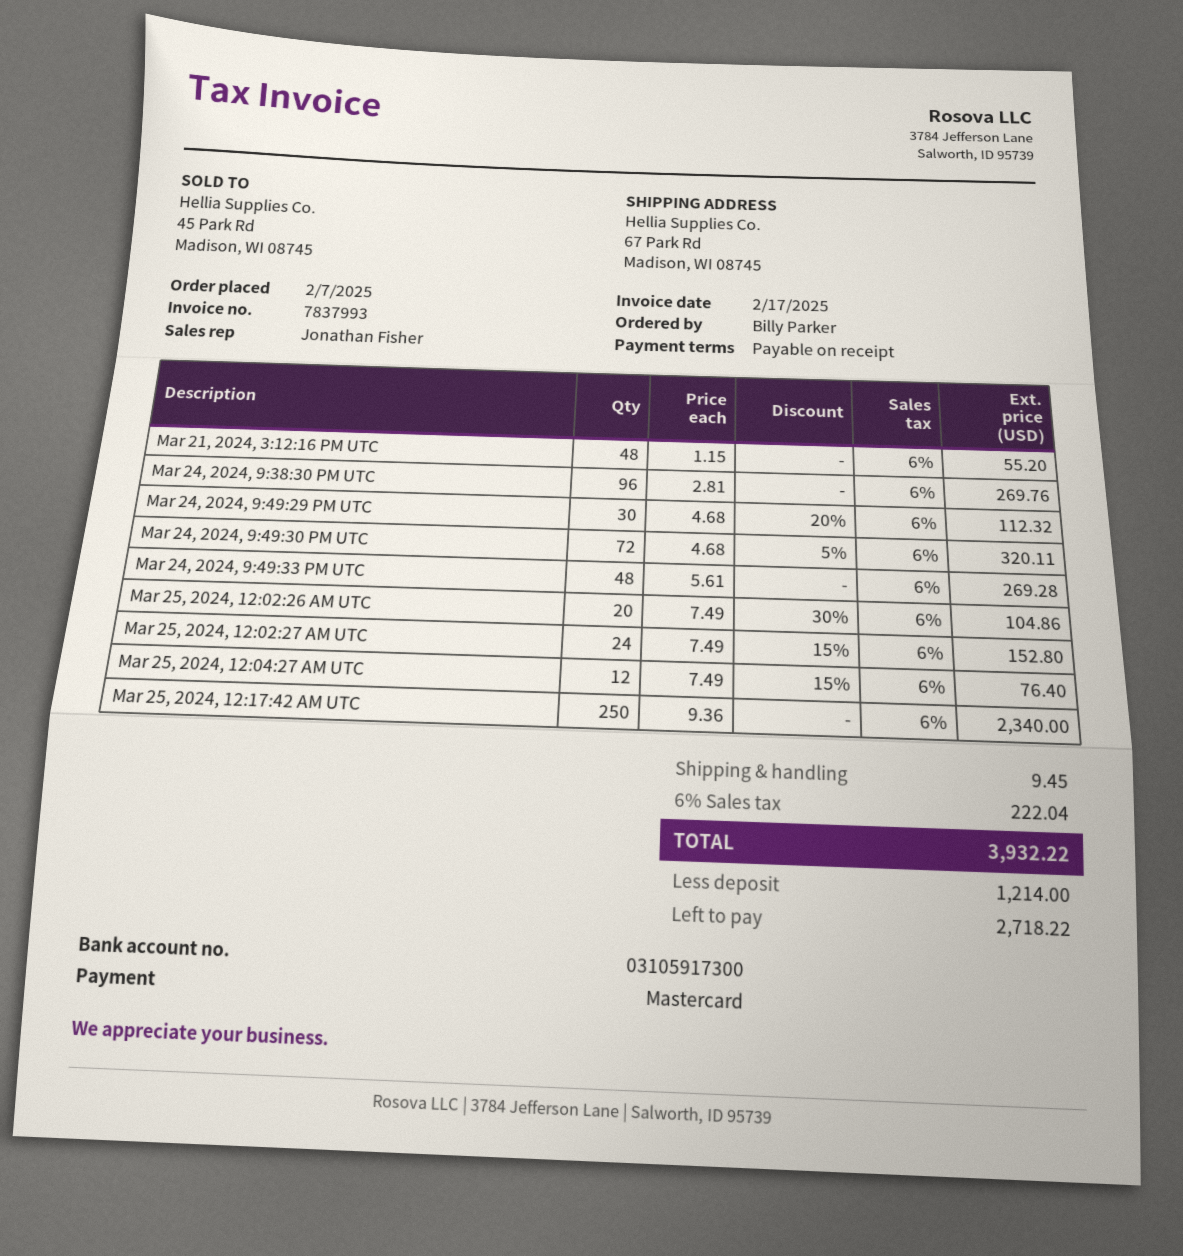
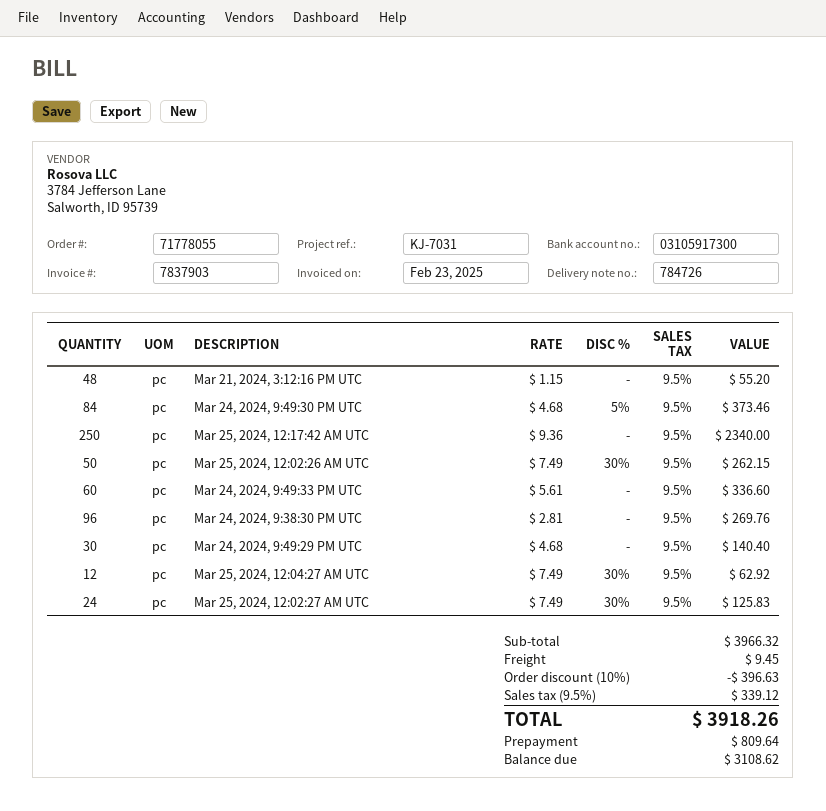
invoice number: 7837993 -> 7837903
invoice date: 2025-02-17 -> 2025-02-23
Mar 24, 2024, 9:49:29 PM UTC: 30 x 4.68 - 20% = 112.32 -> 30 x 4.68 = 140.40
Mar 24, 2024, 9:49:30 PM UTC: 72 x 4.68 - 5% = 320.11 -> 84 x 4.68 - 5% = 373.46
Mar 24, 2024, 9:49:33 PM UTC: 48 x 5.61 = 269.28 -> 60 x 5.61 = 336.60
Mar 25, 2024, 12:02:26 AM UTC: 20 x 7.49 - 30% = 104.86 -> 50 x 7.49 - 30% = 262.15
Mar 25, 2024, 12:02:27 AM UTC: 24 x 7.49 - 15% = 152.80 -> 24 x 7.49 - 30% = 125.83
Mar 25, 2024, 12:04:27 AM UTC: 12 x 7.49 - 15% = 76.40 -> 12 x 7.49 - 30% = 62.92
discount: none -> 10% = 396.63
tax: 6% = 222.04 -> 9.5% = 339.12
total: 3932.22 -> 3918.26
deposit: 1214.00 -> 809.64
balance: 2718.22 -> 3108.62

